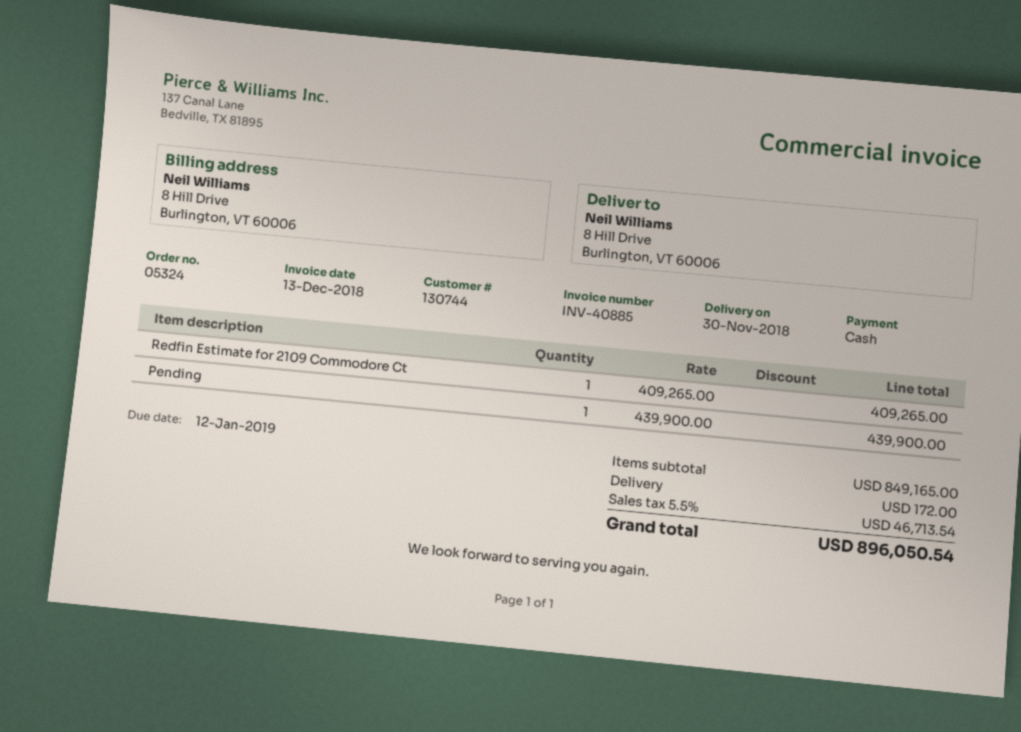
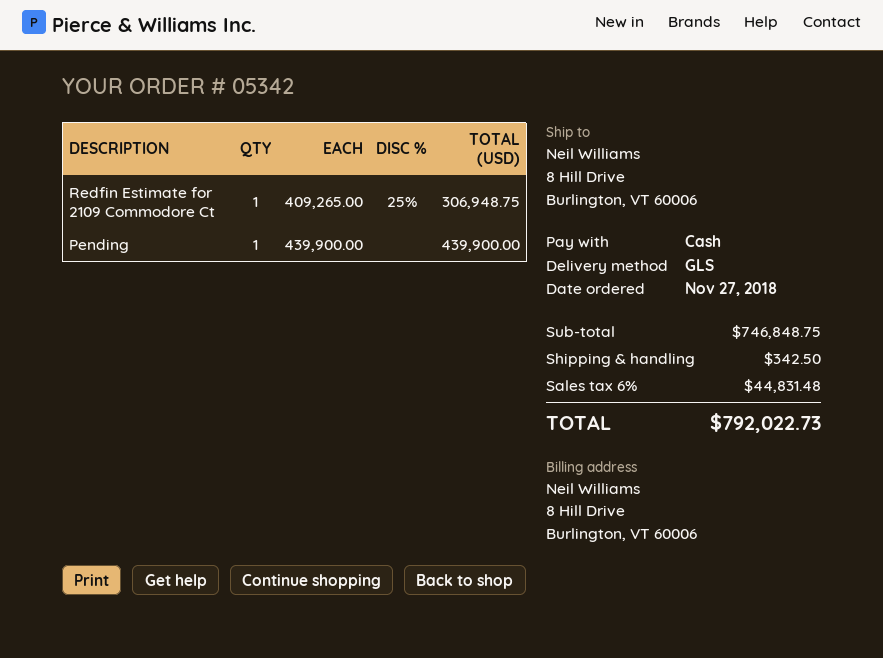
order number: 05324 -> 05342
Redfin Estimate for 2109 Commodore Ct: 1 x 409265.00 = 409265.00 -> 1 x 409265.00 - 25% = 306948.75
subtotal: 849165.00 -> 746848.75
shipping: 172.00 -> 342.50
tax: 5.5% = 46713.54 -> 6% = 44831.48
total: 896050.54 -> 792022.73

